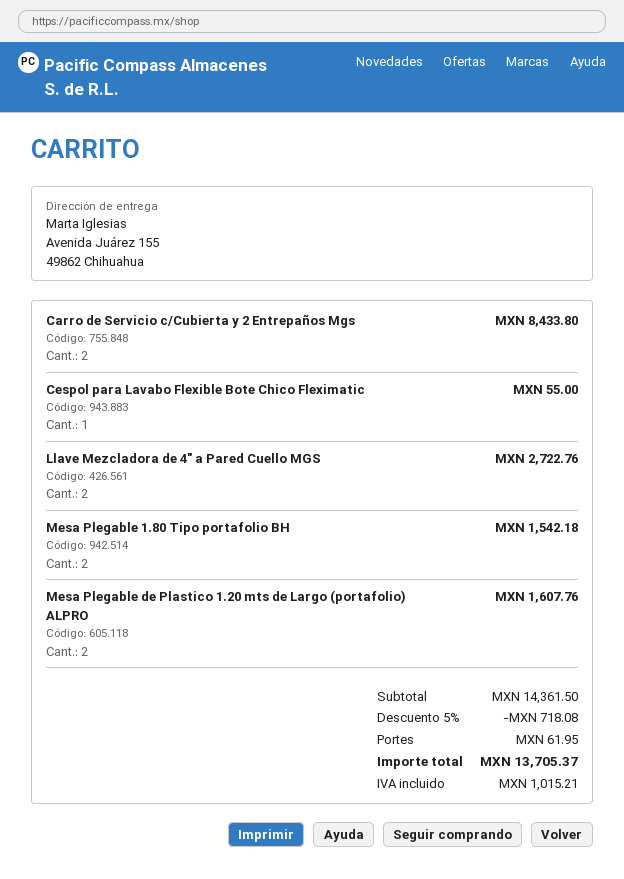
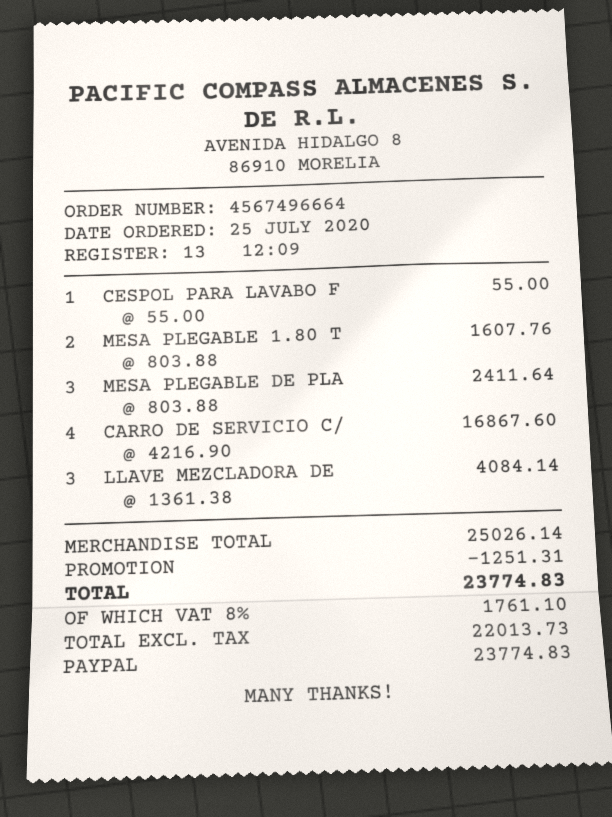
Carro de Servicio c/Cubierta y 2 Entrepaños Mgs: 2 for 8433.80 -> 4 for 16867.60
Llave Mezcladora de 4" a Pared Cuello MGS: 2 for 2722.76 -> 3 for 4084.14
Mesa Plegable 1.80 Tipo portafolio BH: 2 for 1542.18 -> 2 for 1607.76
Mesa Plegable de Plastico 1.20 mts de Largo (portafolio) ALPRO: 2 for 1607.76 -> 3 for 2411.64
subtotal: 14361.50 -> 25026.14
discount: 718.08 -> 1251.31
shipping: 61.95 -> none
tax: 1015.21 -> 1761.10
total: 13705.37 -> 23774.83

